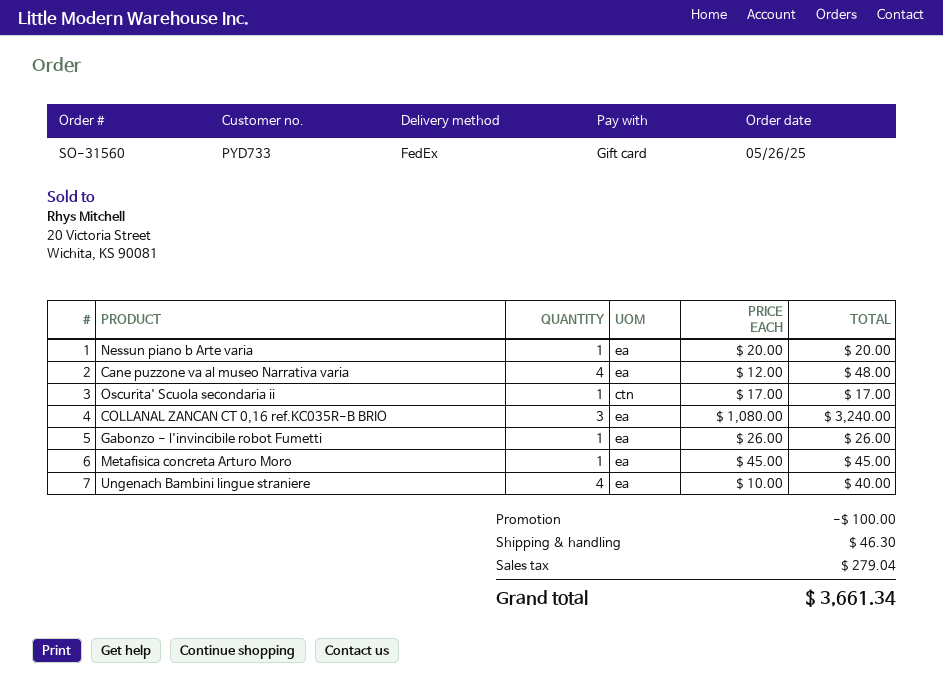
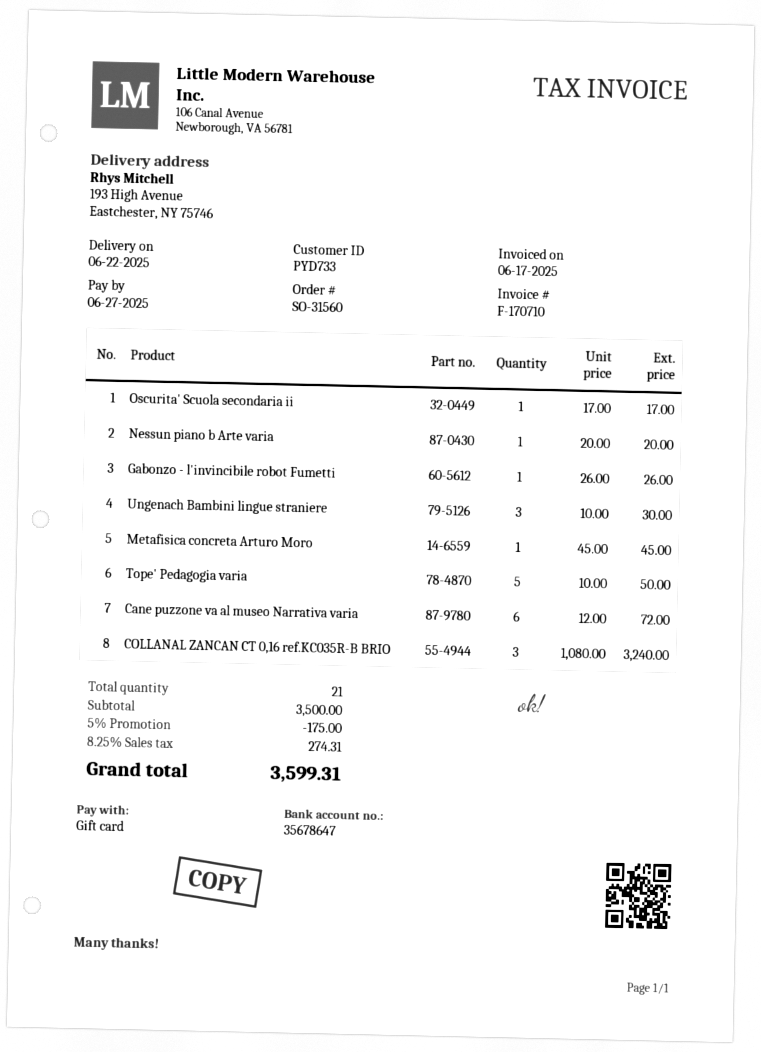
Cane puzzone va al museo Narrativa varia: 4 x 12.00 = 48.00 -> 6 x 12.00 = 72.00
Ungenach Bambini lingue straniere: 4 x 10.00 = 40.00 -> 3 x 10.00 = 30.00
Tope' Pedagogia varia: none -> 5 x 10.00 = 50.00
discount: 100.00 -> 175.00
shipping: 46.30 -> none
tax: 279.04 -> 274.31
total: 3661.34 -> 3599.31

